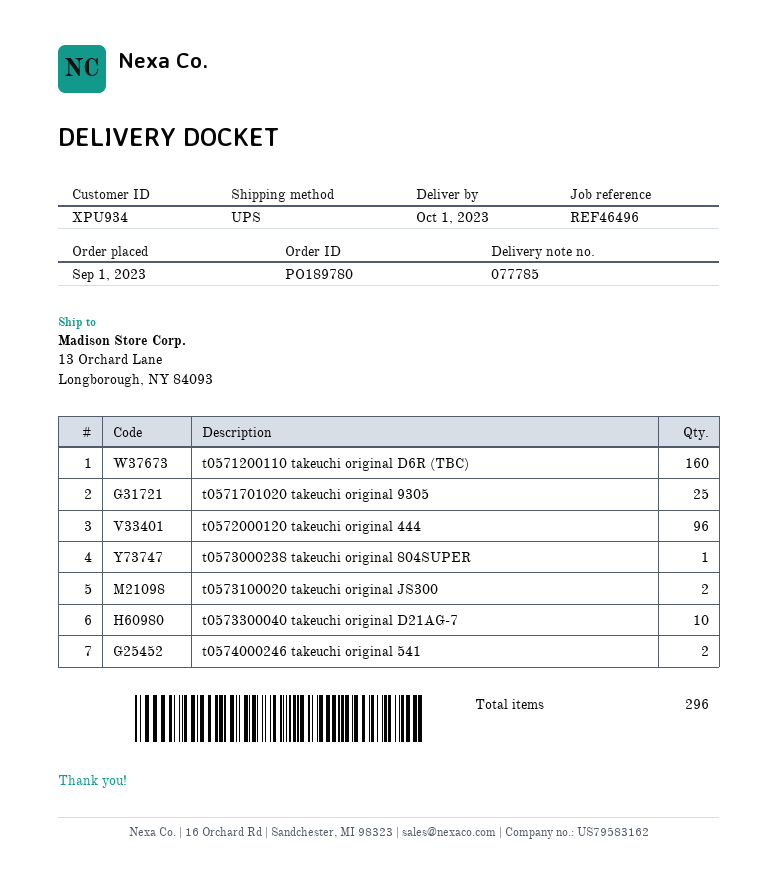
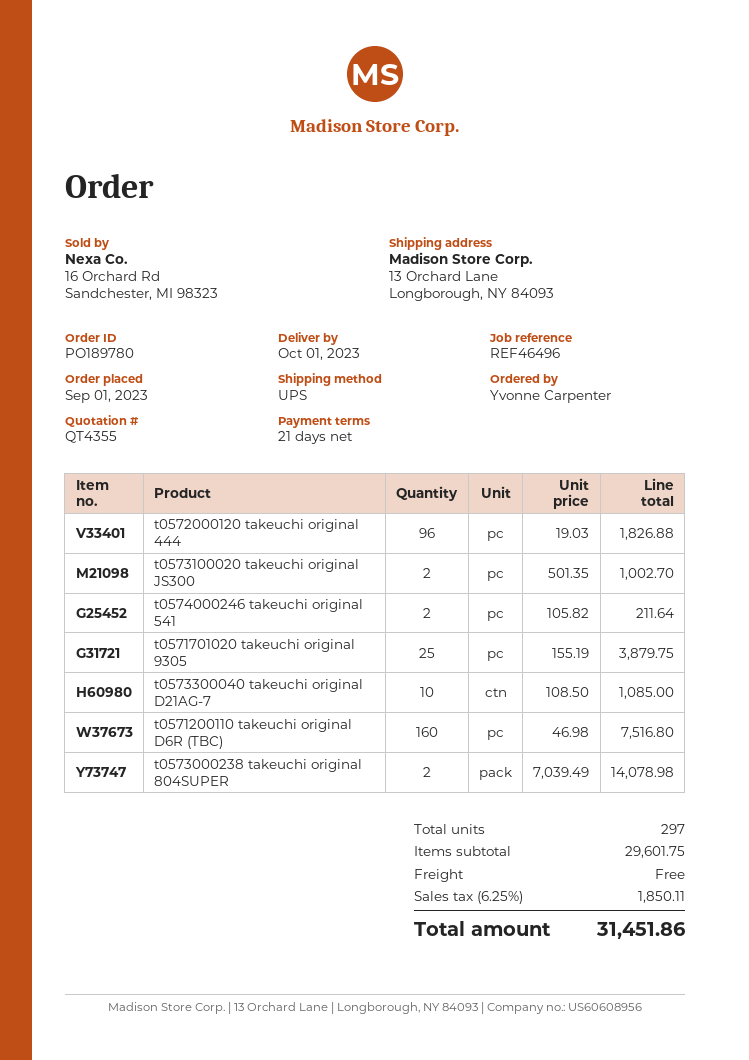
t0573000238 takeuchi original 804SUPER: 1 -> 2
total quantity: 296 -> 297

